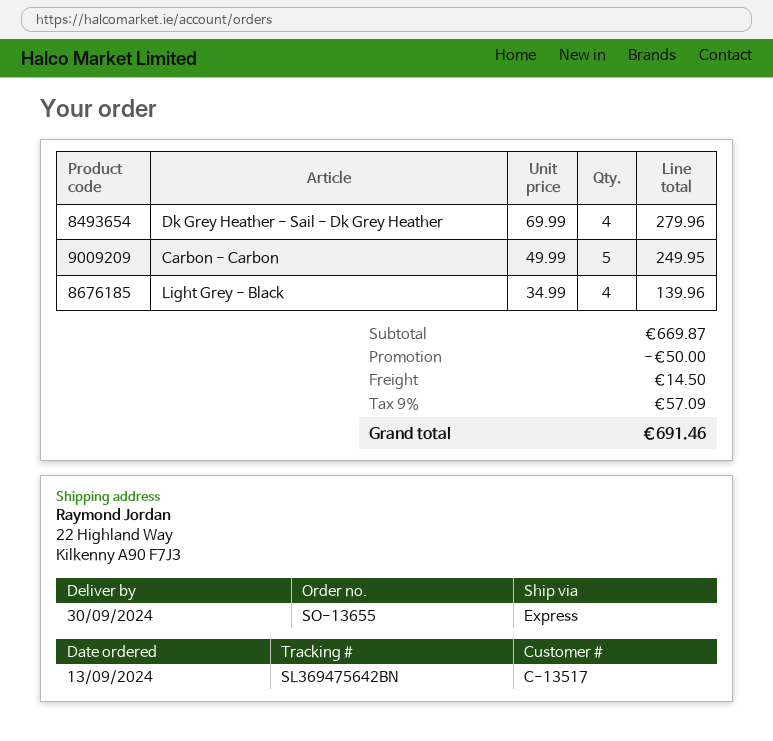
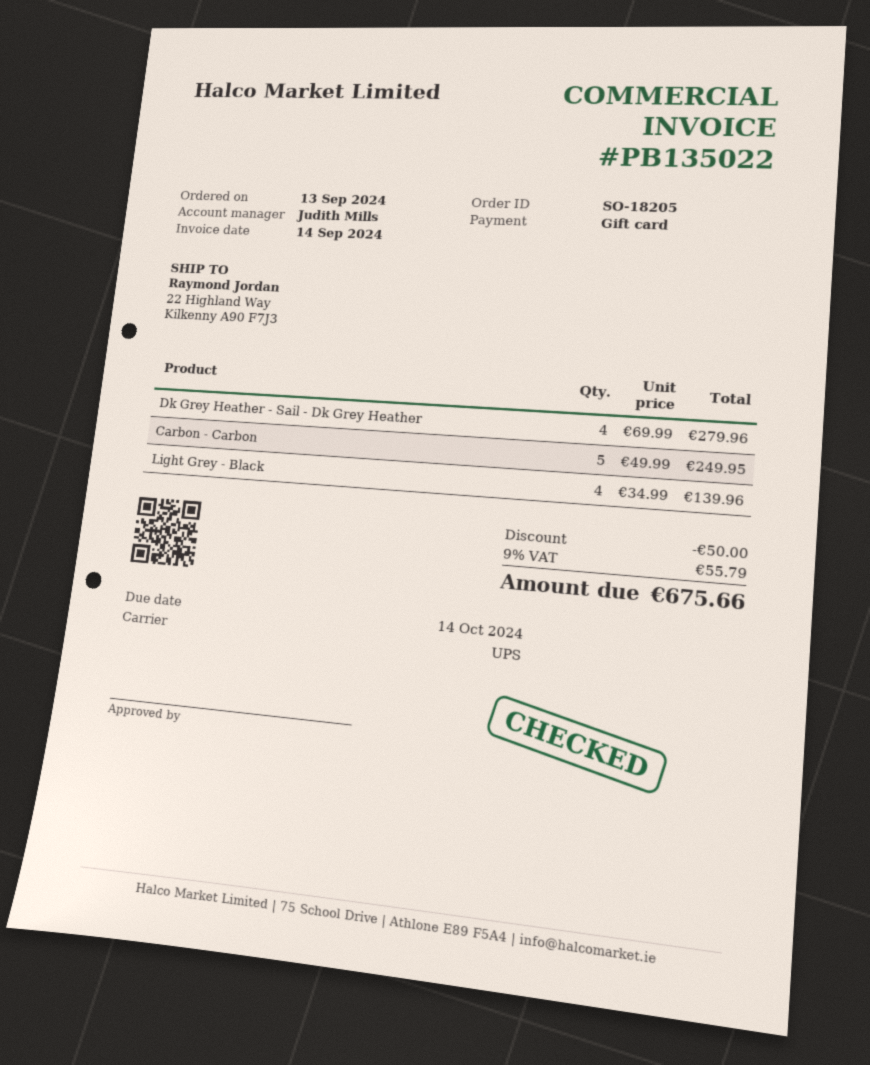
order number: SO-13655 -> SO-18205
shipping method: express -> UPS
shipping: 14.50 -> none
tax: 9% = 57.09 -> 9% = 55.79
total: 691.46 -> 675.66

